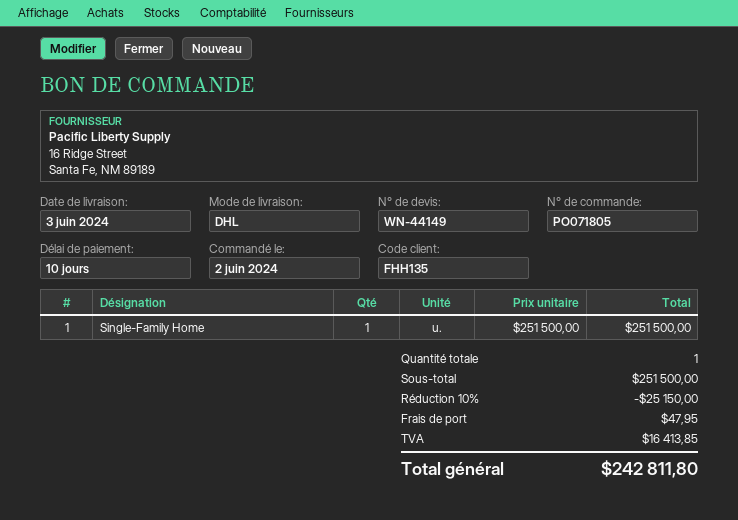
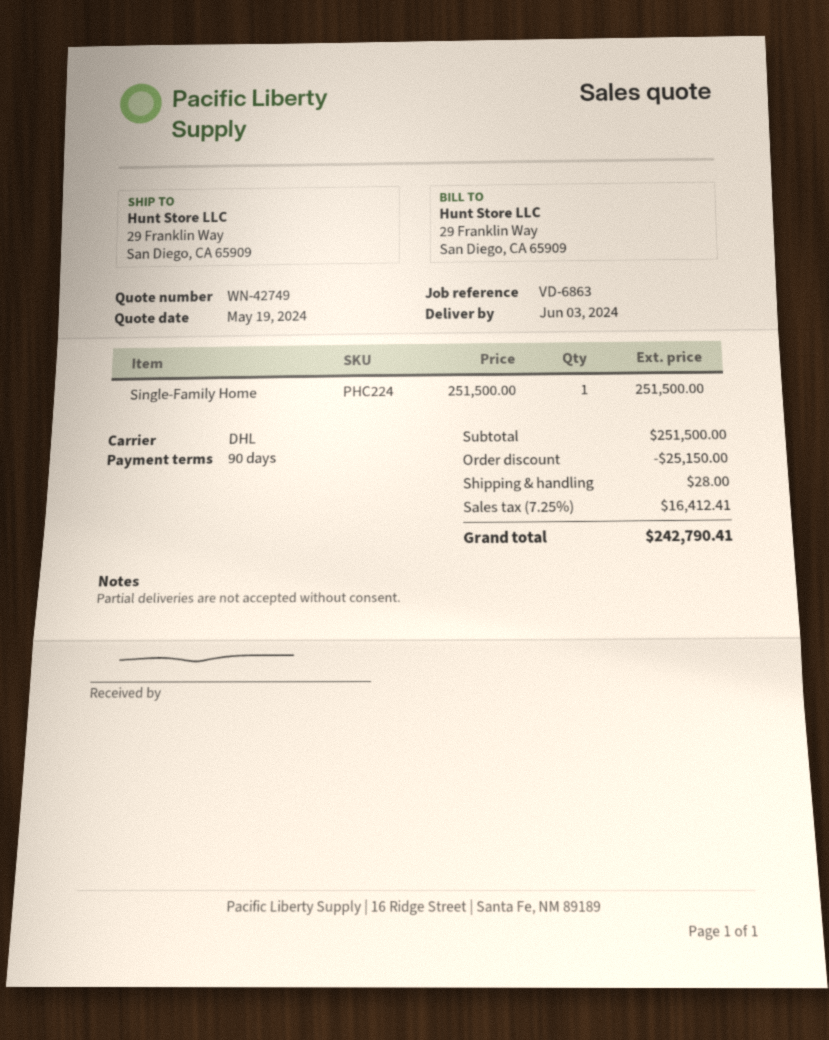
quote number: WN-44149 -> WN-42749
payment terms: 10 days -> 90 days
shipping: 47.95 -> 28.00
tax: 16413.85 -> 16412.41
total: 242811.80 -> 242790.41

